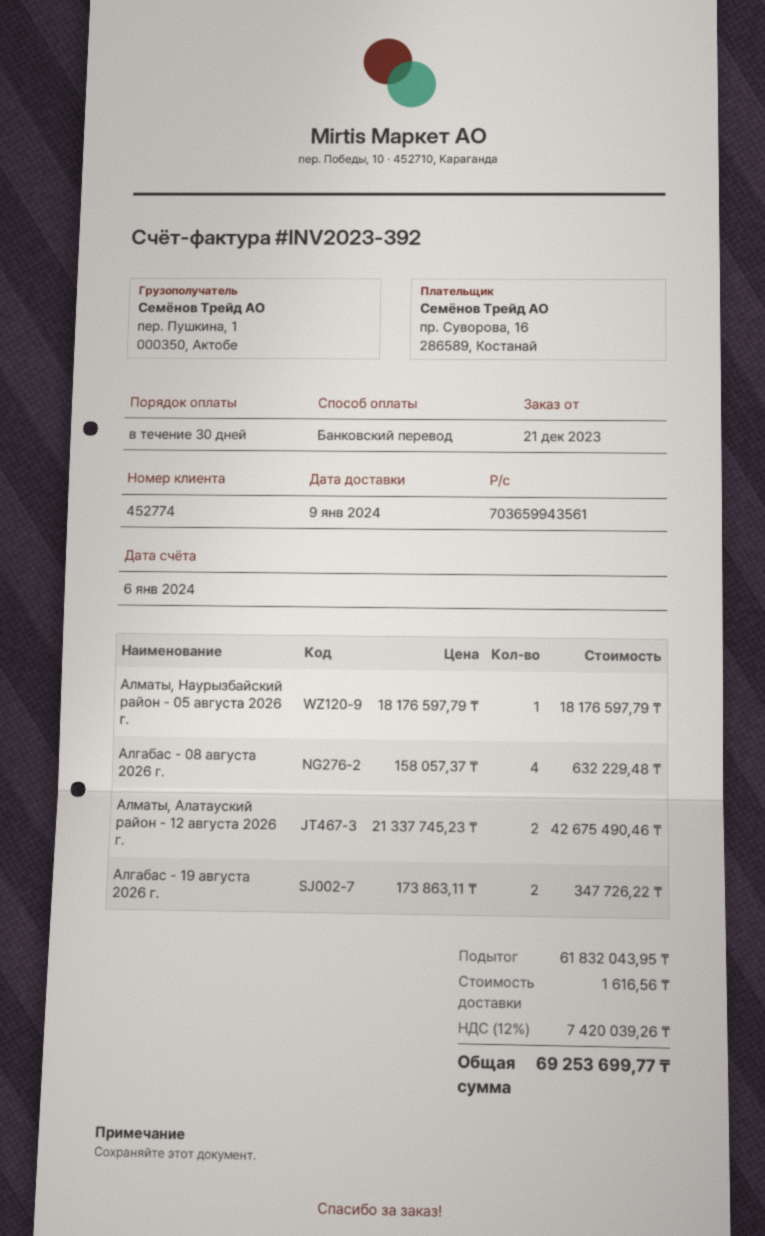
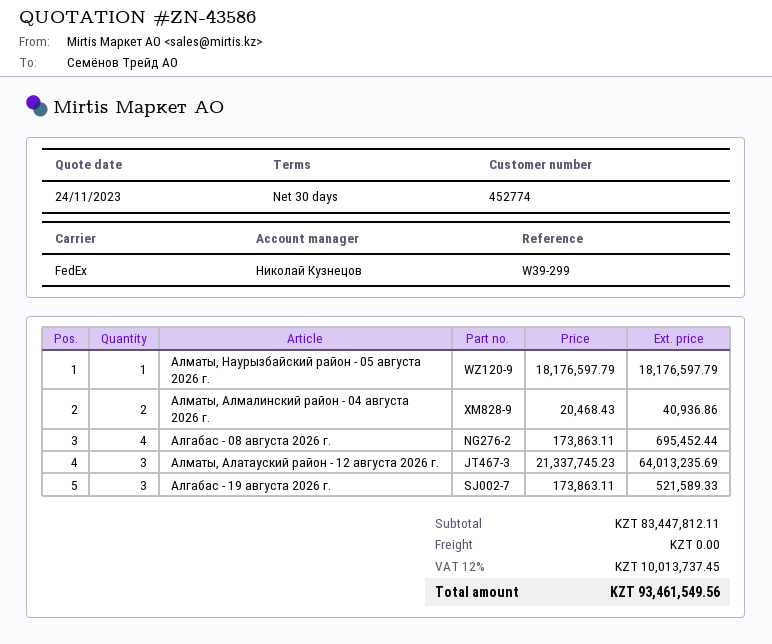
Алгабас - 08 августа 2026 г.: 4 x 158057.37 = 632229.48 -> 4 x 173863.11 = 695452.44
Алматы, Алатауский район - 12 августа 2026 г.: 2 x 21337745.23 = 42675490.46 -> 3 x 21337745.23 = 64013235.69
Алгабас - 19 августа 2026 г.: 2 x 173863.11 = 347726.22 -> 3 x 173863.11 = 521589.33
Алматы, Алмалинский район - 04 августа 2026 г.: none -> 2 x 20468.43 = 40936.86
subtotal: 61832043.95 -> 83447812.11
shipping: 1616.56 -> 0.00
tax: 12% = 7420039.26 -> 12% = 10013737.45
total: 69253699.77 -> 93461549.56

